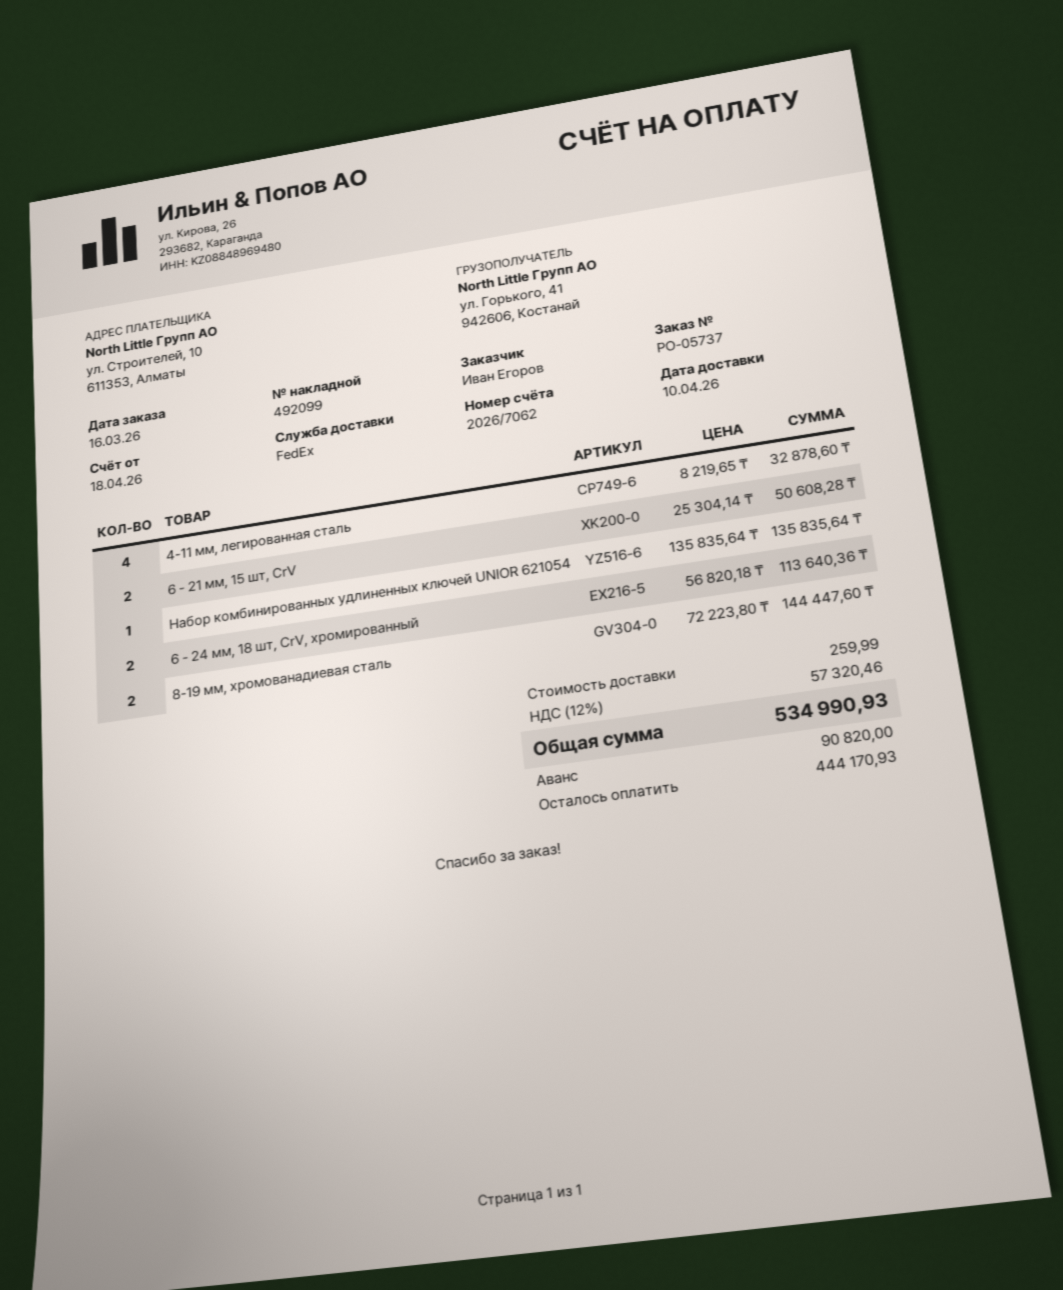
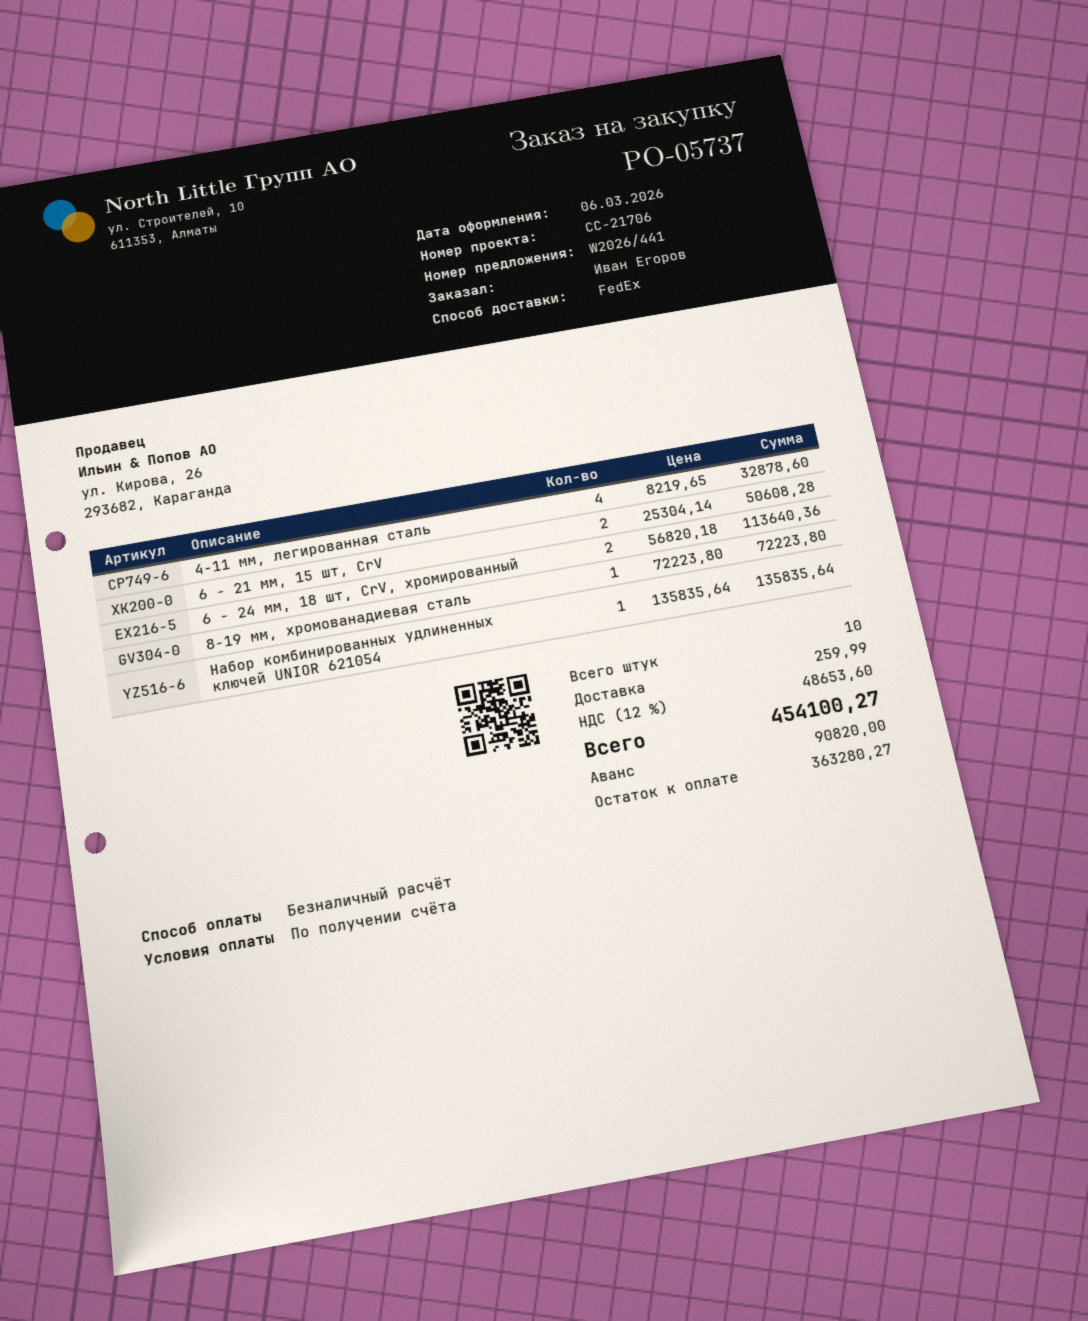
order date: 2026-03-16 -> 2026-03-06
8-19 мм, хромованадиевая сталь: 2 x 72223.80 = 144447.60 -> 1 x 72223.80 = 72223.80
tax: 12% = 57320.46 -> 12% = 48653.60
total: 534990.93 -> 454100.27
balance: 444170.93 -> 363280.27

